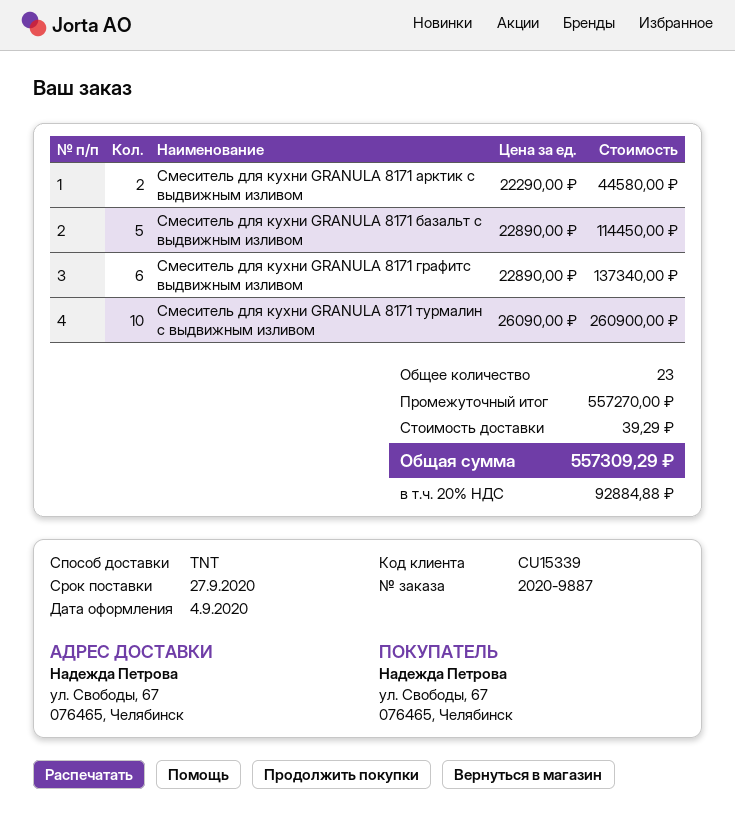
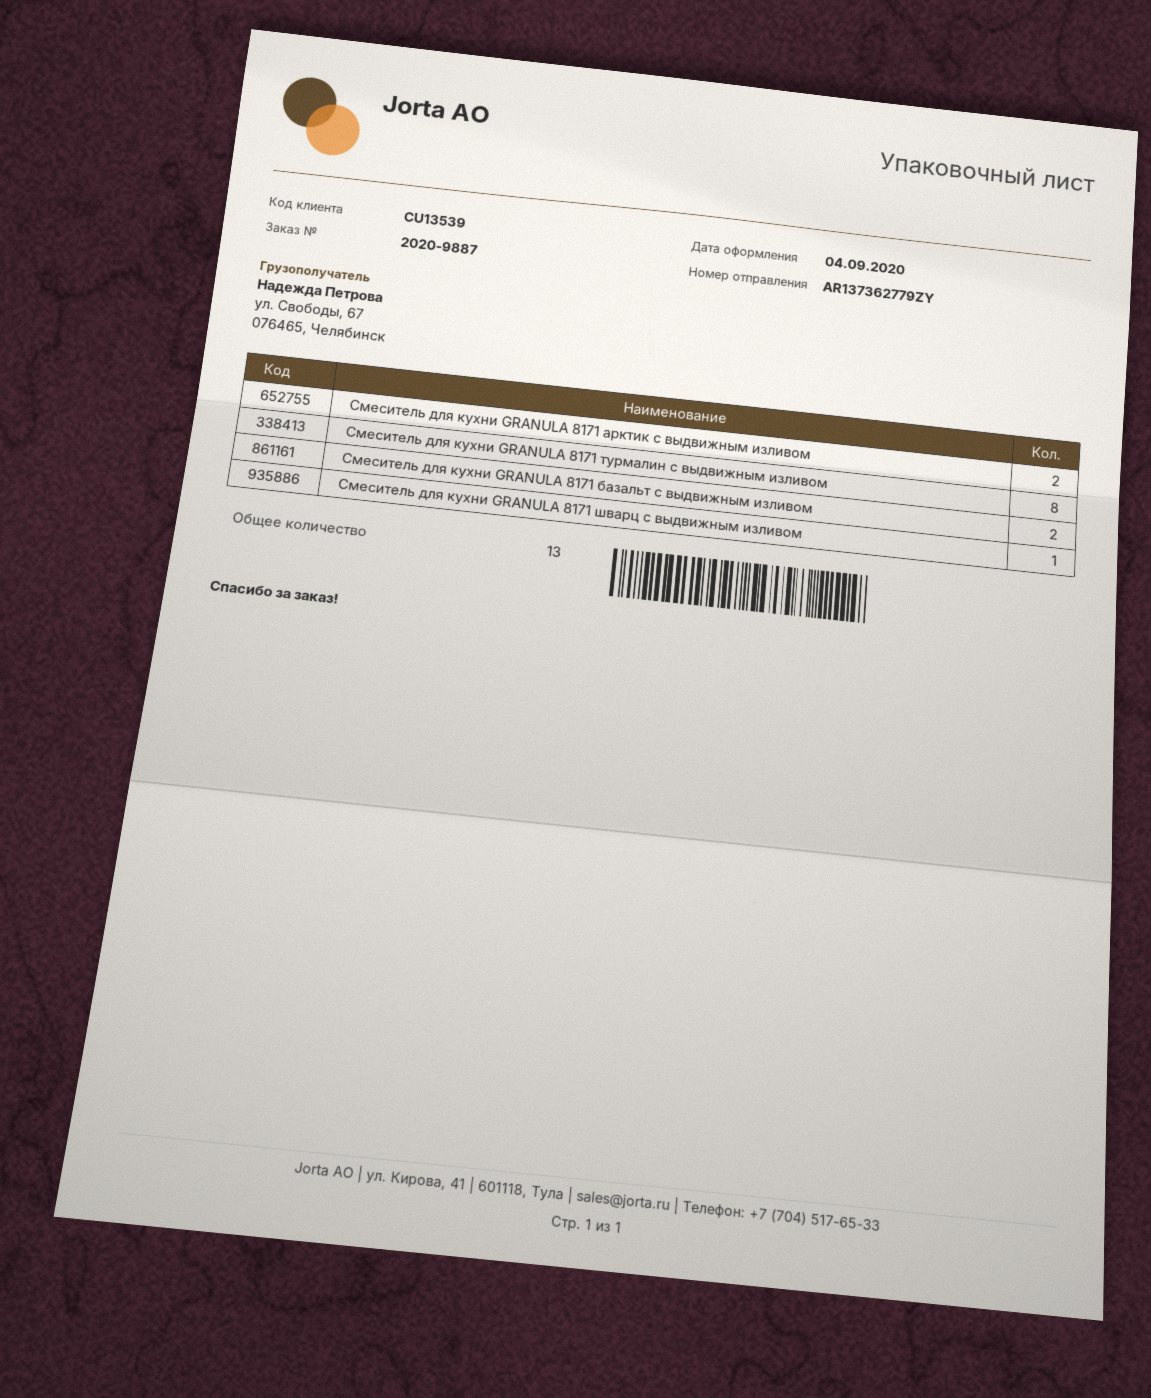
customer number: CU15339 -> CU13539
Смеситель для кухни GRANULA 8171 базальт с выдвижным изливом: 5 -> 2
Смеситель для кухни GRANULA 8171 графитс выдвижным изливом: 6 -> none
Смеситель для кухни GRANULA 8171 турмалин с выдвижным изливом: 10 -> 8
Смеситель для кухни GRANULA 8171 шварц с выдвижным изливом: none -> 1
total quantity: 23 -> 13

